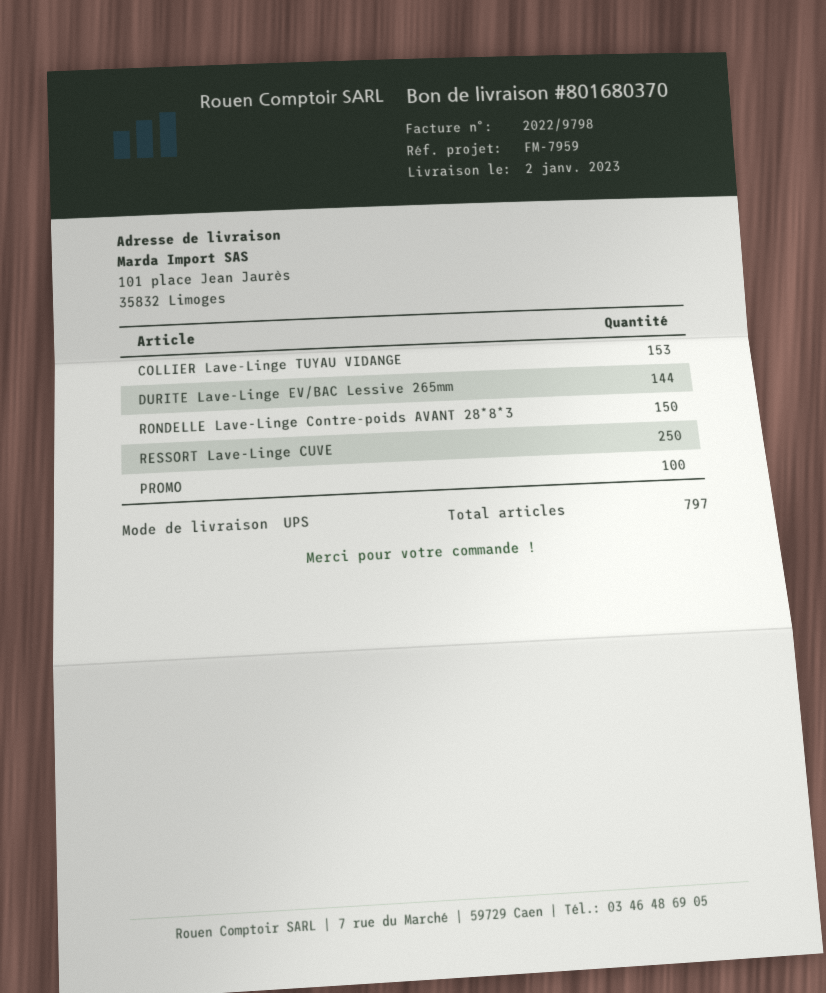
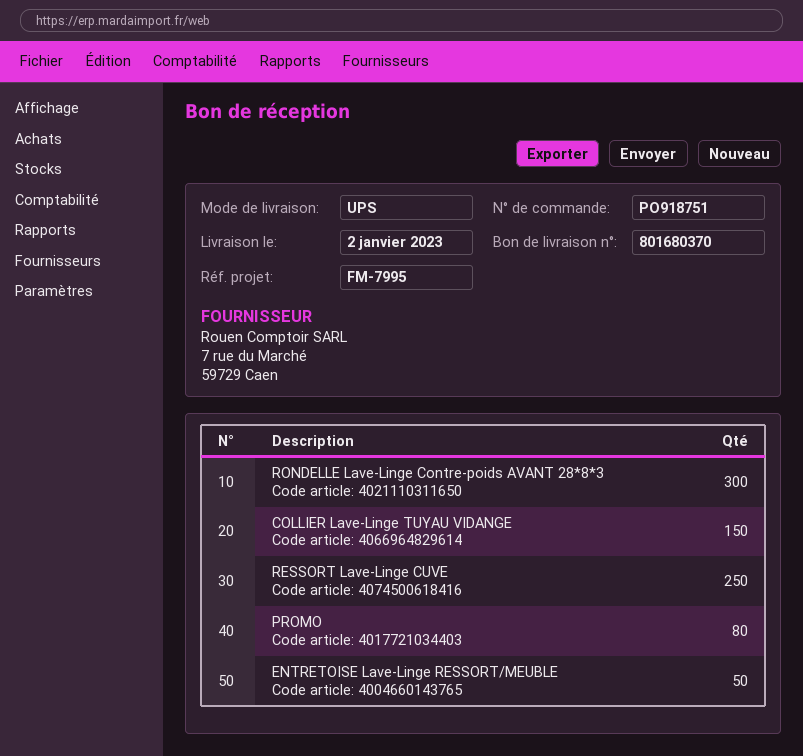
reference: FM-7959 -> FM-7995
COLLIER Lave-Linge TUYAU VIDANGE: 153 -> 150
DURITE Lave-Linge EV/BAC Lessive 265mm: 144 -> none
RONDELLE Lave-Linge Contre-poids AVANT 28*8*3: 150 -> 300
PROMO: 100 -> 80
ENTRETOISE Lave-Linge RESSORT/MEUBLE: none -> 50

